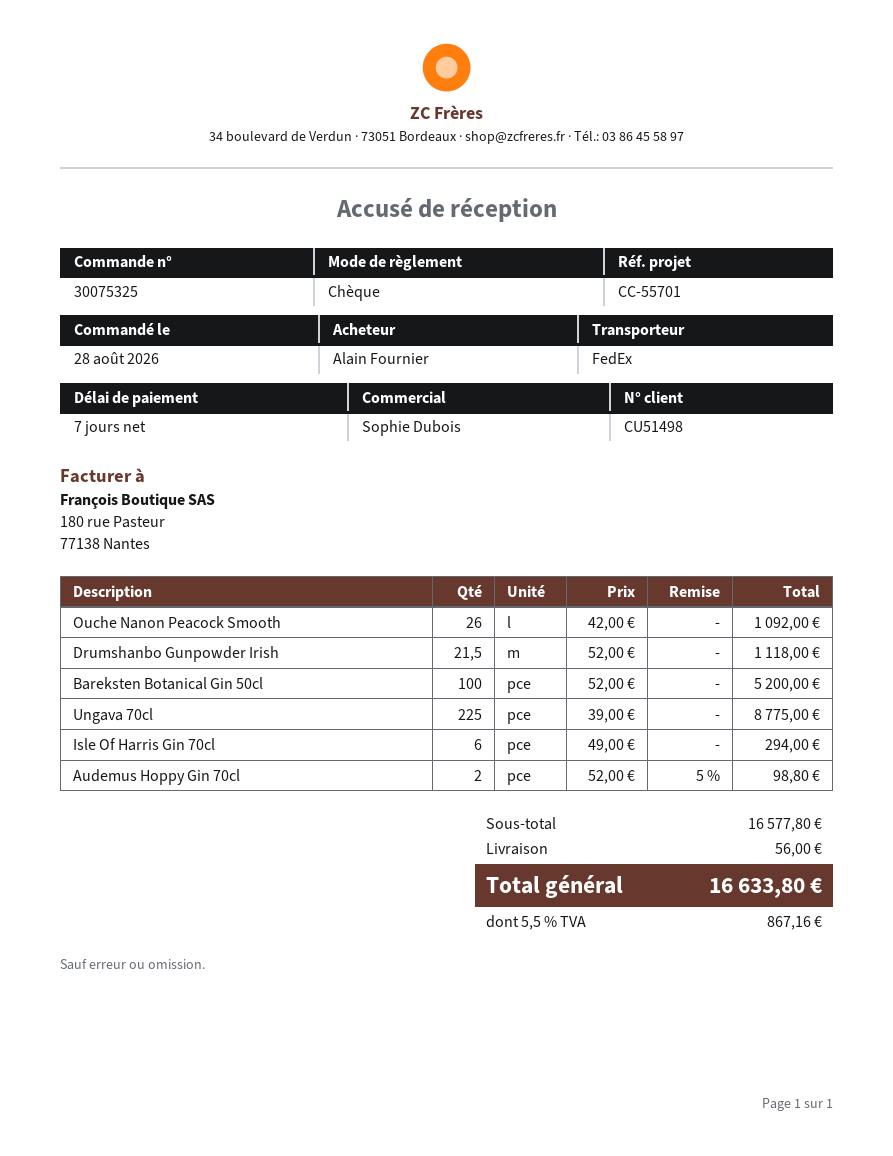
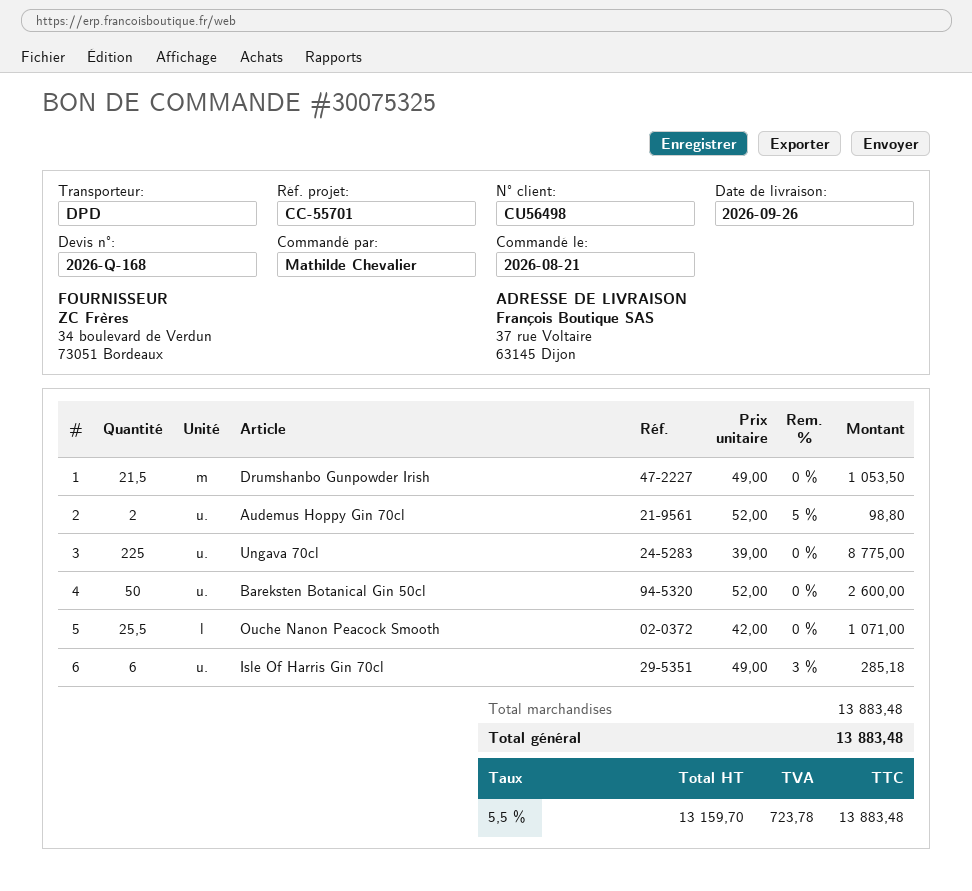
order date: 2026-08-28 -> 2026-08-21
customer number: CU51498 -> CU56498
ordered by: Alain Fournier -> Mathilde Chevalier
shipping method: FedEx -> DPD
Ouche Nanon Peacock Smooth: 26 x 42.00 = 1092.00 -> 25.5 x 42.00 = 1071.00
Drumshanbo Gunpowder Irish: 21.5 x 52.00 = 1118.00 -> 21.5 x 49.00 = 1053.50
Bareksten Botanical Gin 50cl: 100 x 52.00 = 5200.00 -> 50 x 52.00 = 2600.00
Isle Of Harris Gin 70cl: 6 x 49.00 = 294.00 -> 6 x 49.00 - 3% = 285.18
subtotal: 16577.80 -> 13883.48
shipping: 56.00 -> none
tax: 5.5% = 867.16 -> 5.5% = 723.78
total: 16633.80 -> 13883.48

